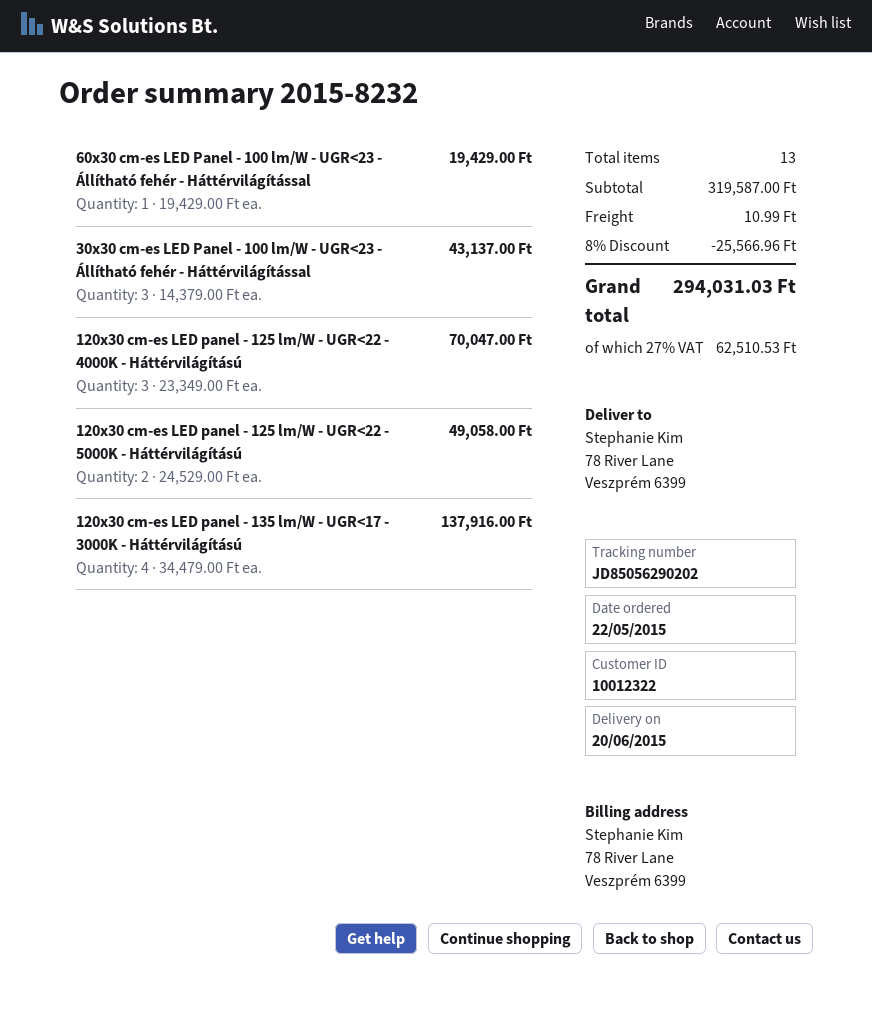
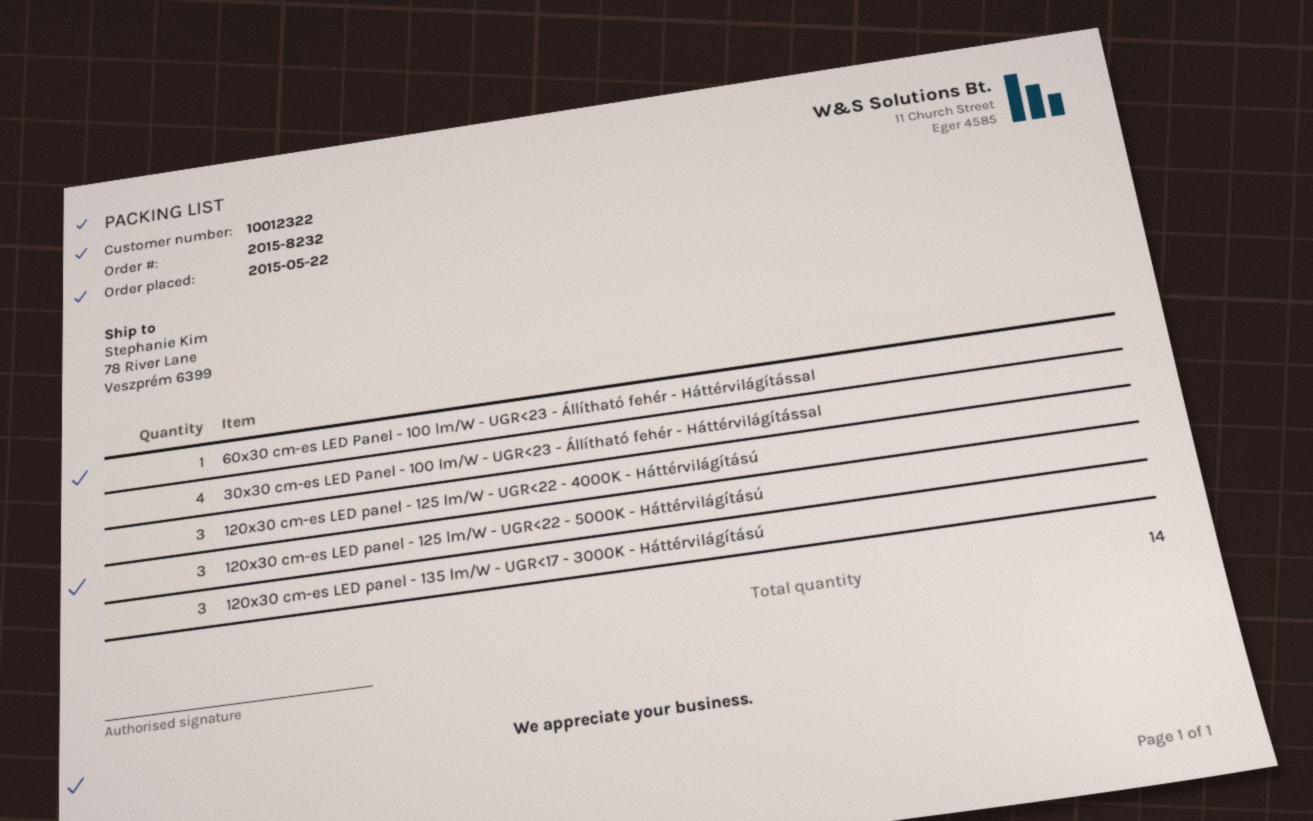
30x30 cm-es LED Panel - 100 lm/W - UGR<23 - Állítható fehér - Háttérvilágítással: 3 -> 4
120x30 cm-es LED panel - 125 lm/W - UGR<22 - 5000K - Háttérvilágítású: 2 -> 3
120x30 cm-es LED panel - 135 lm/W - UGR<17 - 3000K - Háttérvilágítású: 4 -> 3
total quantity: 13 -> 14

